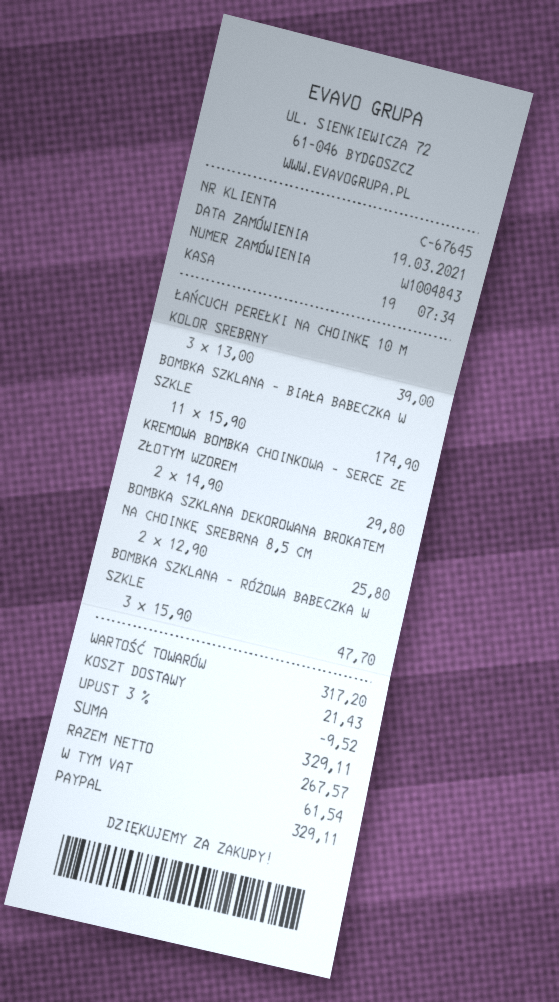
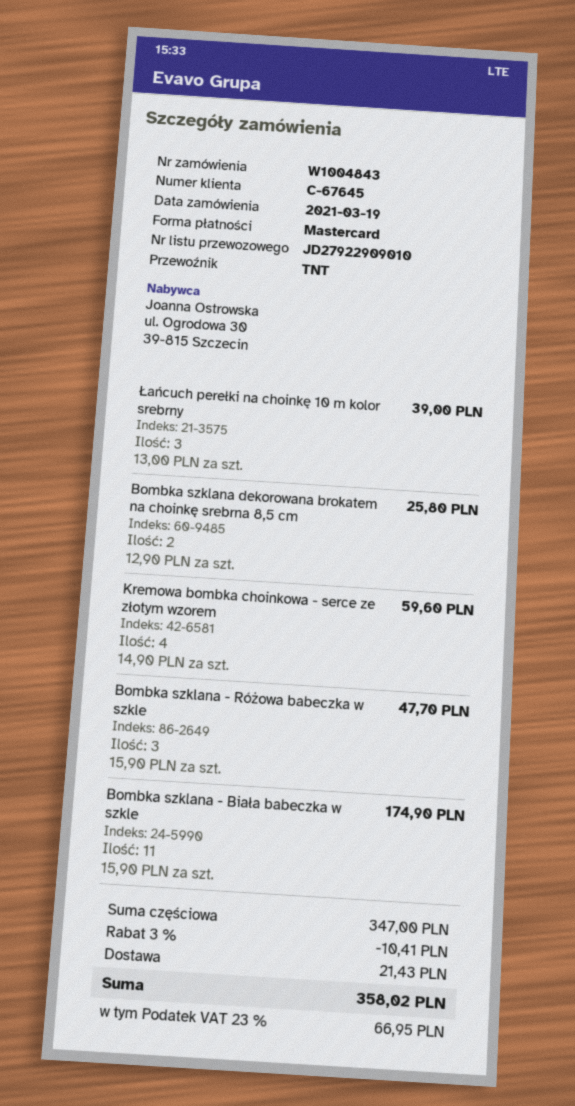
payment method: PayPal -> Mastercard
KREMOWA BOMBKA CHOINKOWA - SERCE ZE ZŁOTYM WZOREM: 2 x 14.90 = 29.80 -> 4 x 14.90 = 59.60
subtotal: 317.20 -> 347.00
discount: 3% = 9.52 -> 3% = 10.41
tax: 61.54 -> 66.95
total: 329.11 -> 358.02

